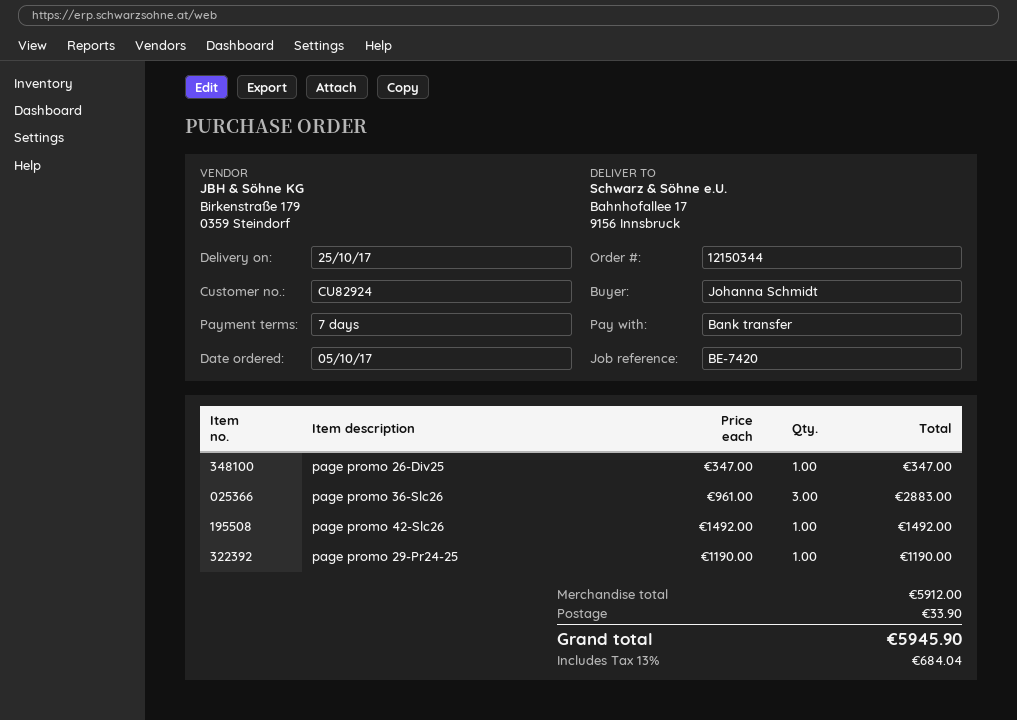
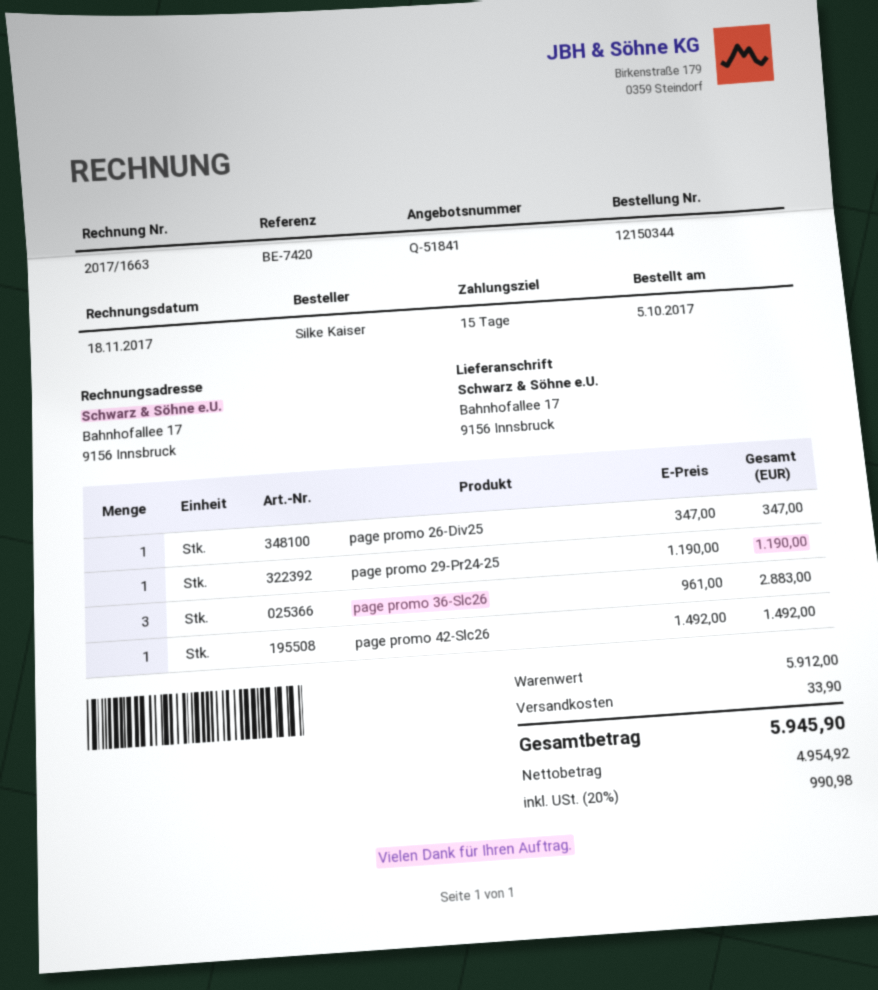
payment terms: 7 days -> 15 days
ordered by: Johanna Schmidt -> Silke Kaiser
tax: 13% = 684.04 -> 20% = 990.98

